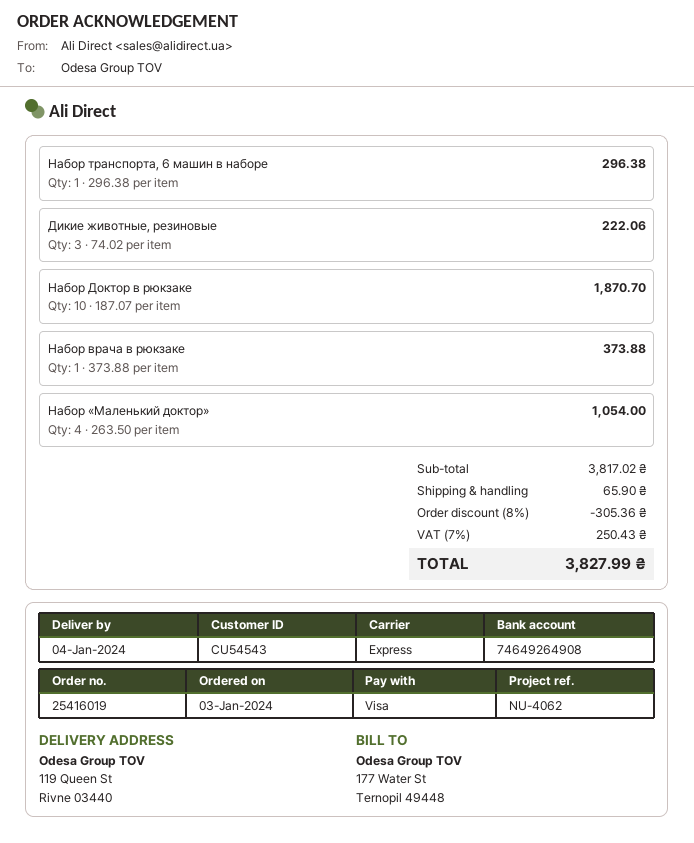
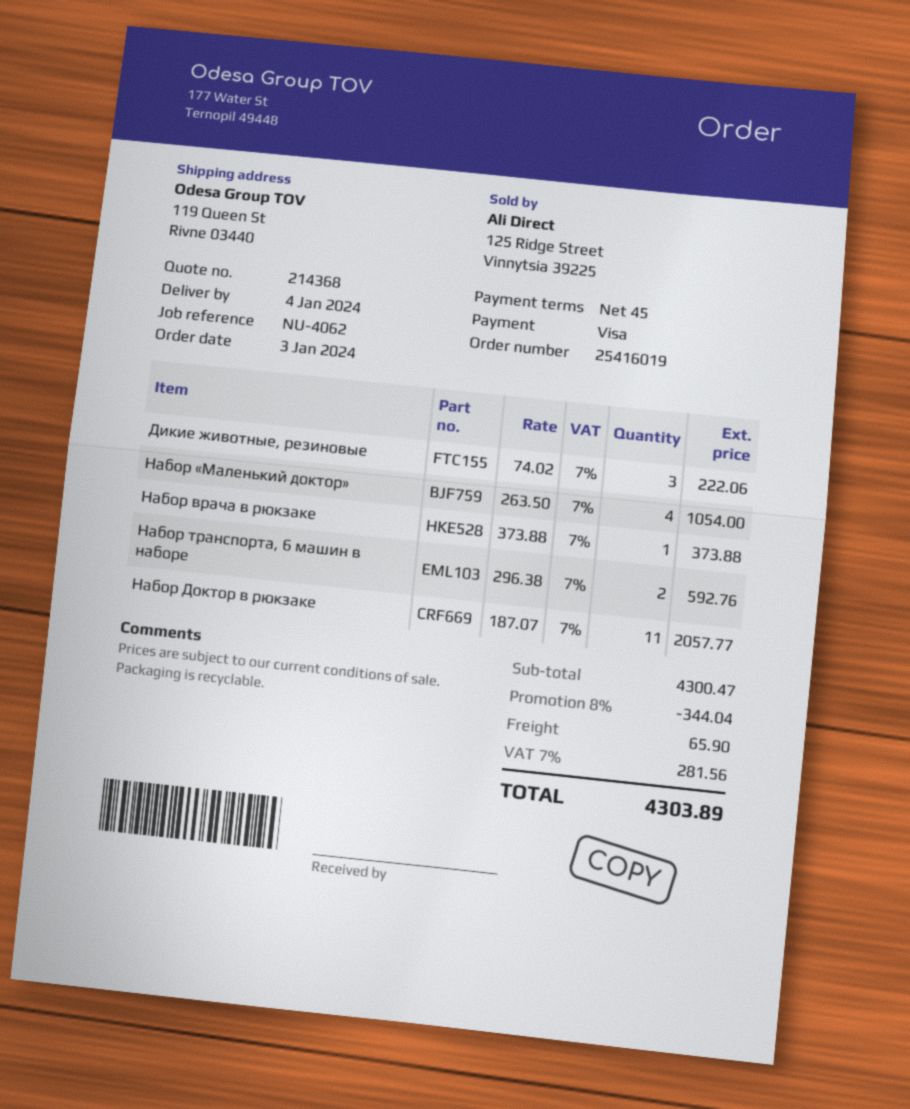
Набор транспорта, 6 машин в наборе: 1 x 296.38 = 296.38 -> 2 x 296.38 = 592.76
Набор Доктор в рюкзаке: 10 x 187.07 = 1870.70 -> 11 x 187.07 = 2057.77
subtotal: 3817.02 -> 4300.47
discount: 8% = 305.36 -> 8% = 344.04
tax: 7% = 250.43 -> 7% = 281.56
total: 3827.99 -> 4303.89

